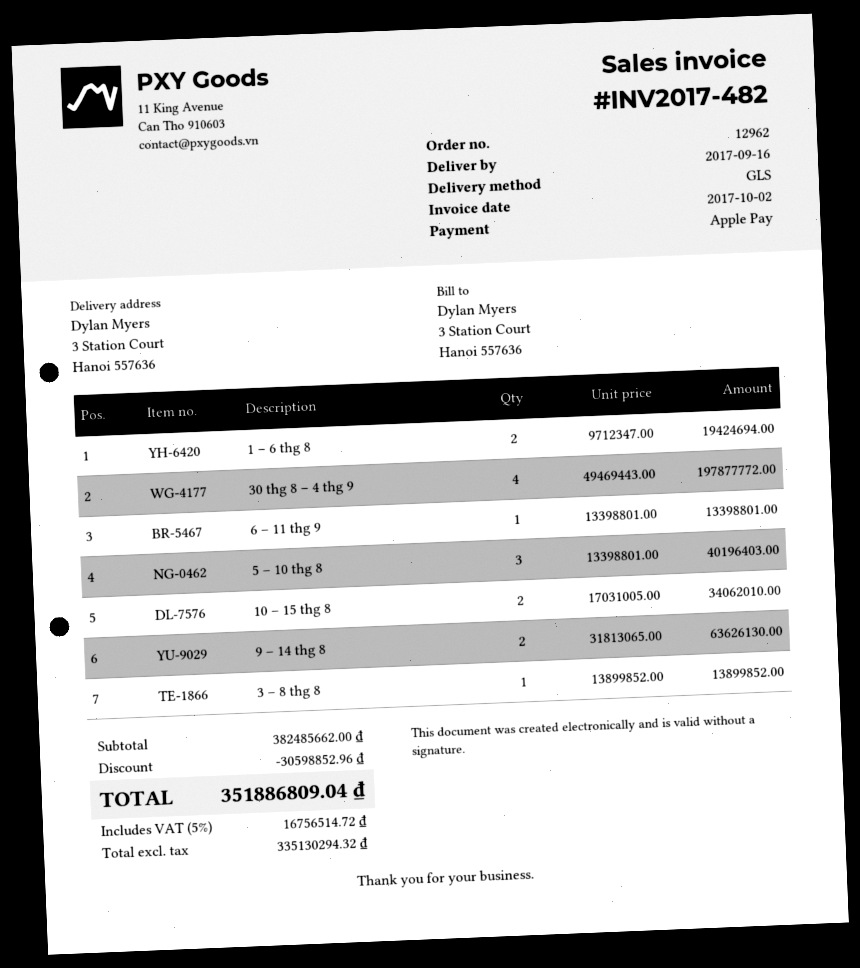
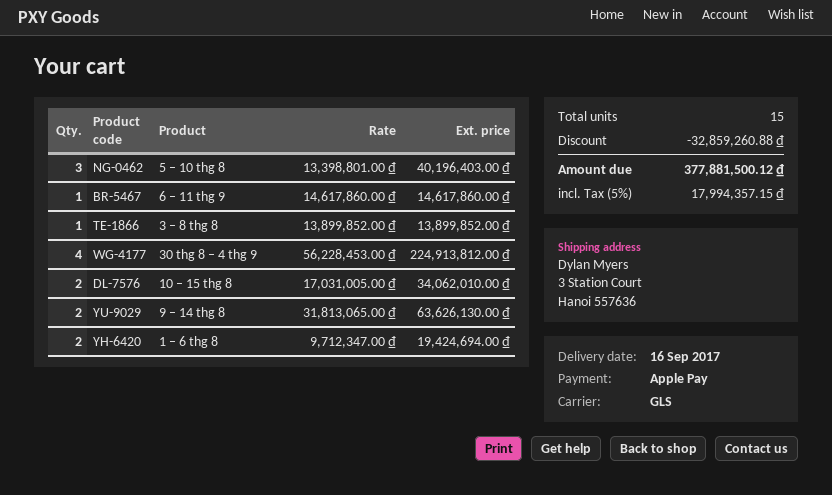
30 thg 8 – 4 thg 9: 4 x 49469443.00 = 197877772.00 -> 4 x 56228453.00 = 224913812.00
6 – 11 thg 9: 1 x 13398801.00 = 13398801.00 -> 1 x 14617860.00 = 14617860.00
discount: 30598852.96 -> 32859260.88
tax: 5% = 16756514.72 -> 5% = 17994357.15
total: 351886809.04 -> 377881500.12

